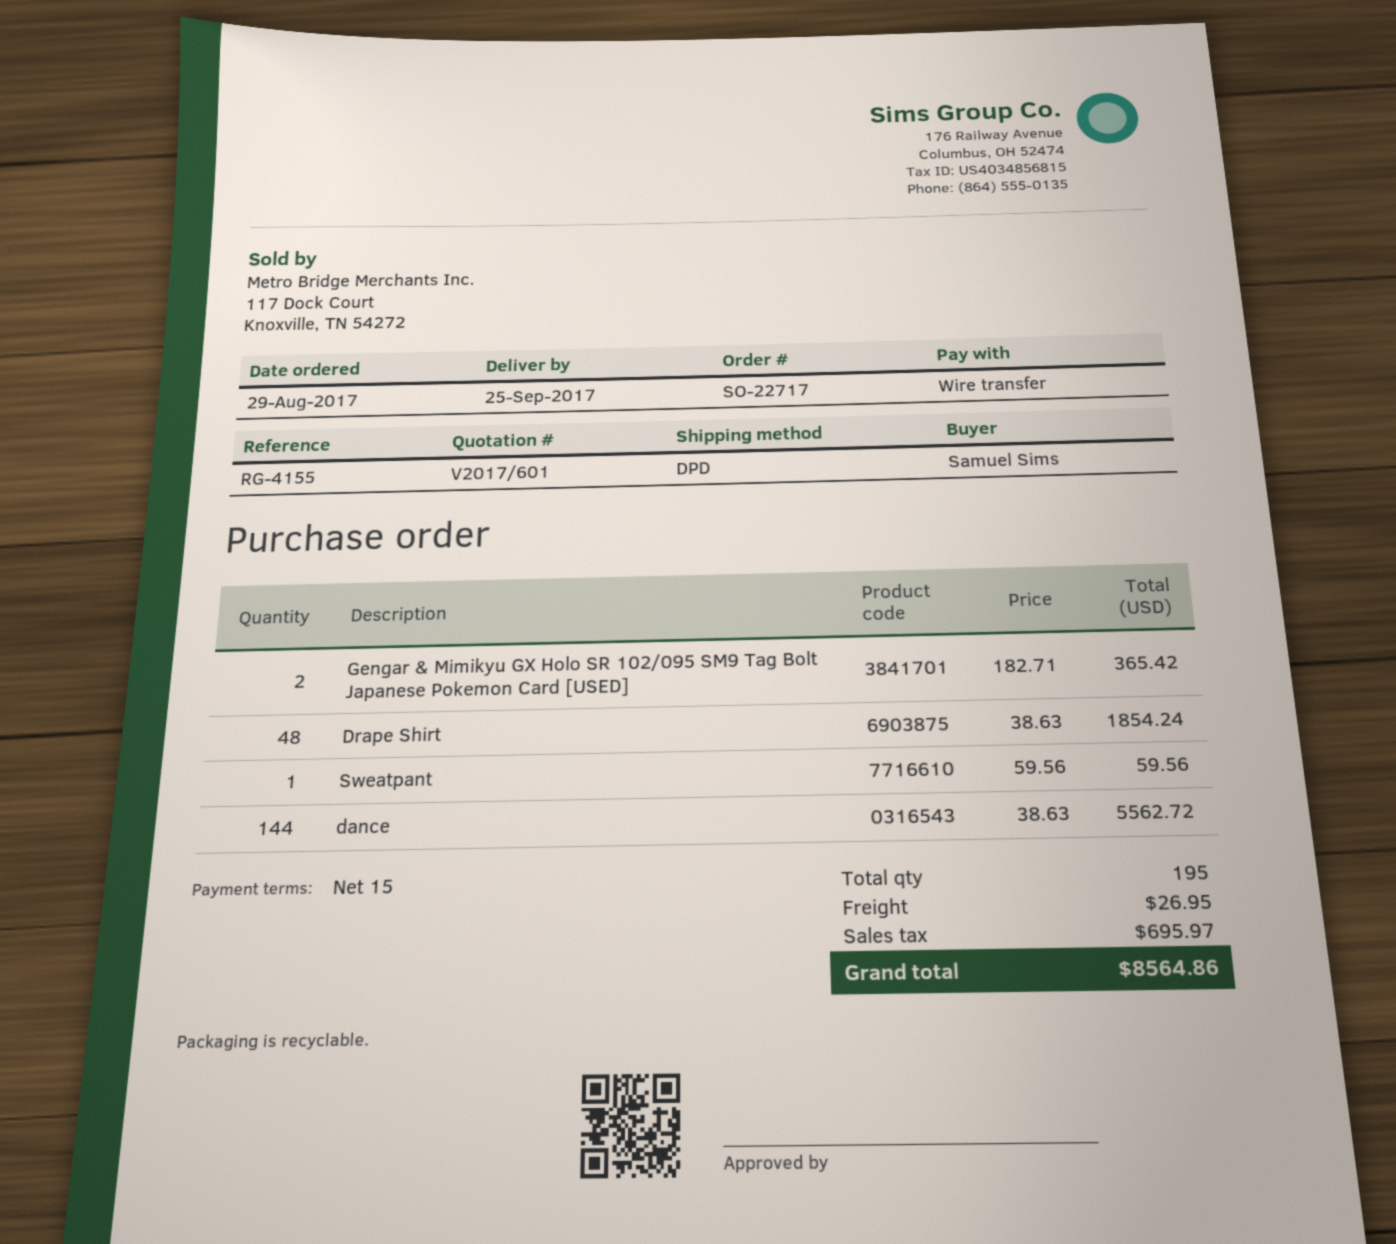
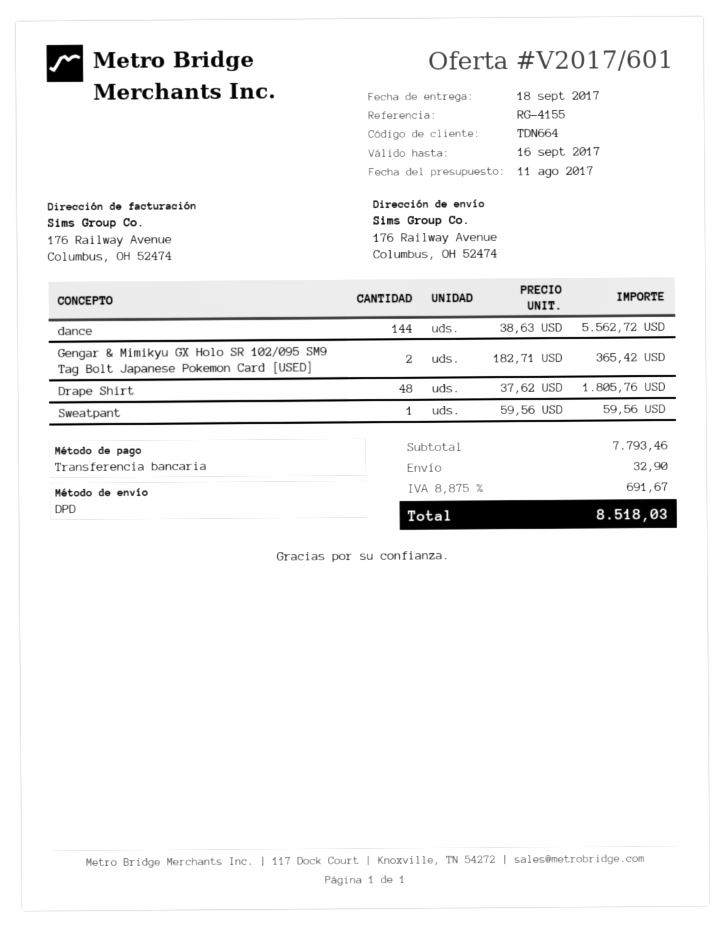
delivery date: 2017-09-25 -> 2017-09-18
Drape Shirt: 48 x 38.63 = 1854.24 -> 48 x 37.62 = 1805.76
shipping: 26.95 -> 32.90
tax: 695.97 -> 691.67
total: 8564.86 -> 8518.03

